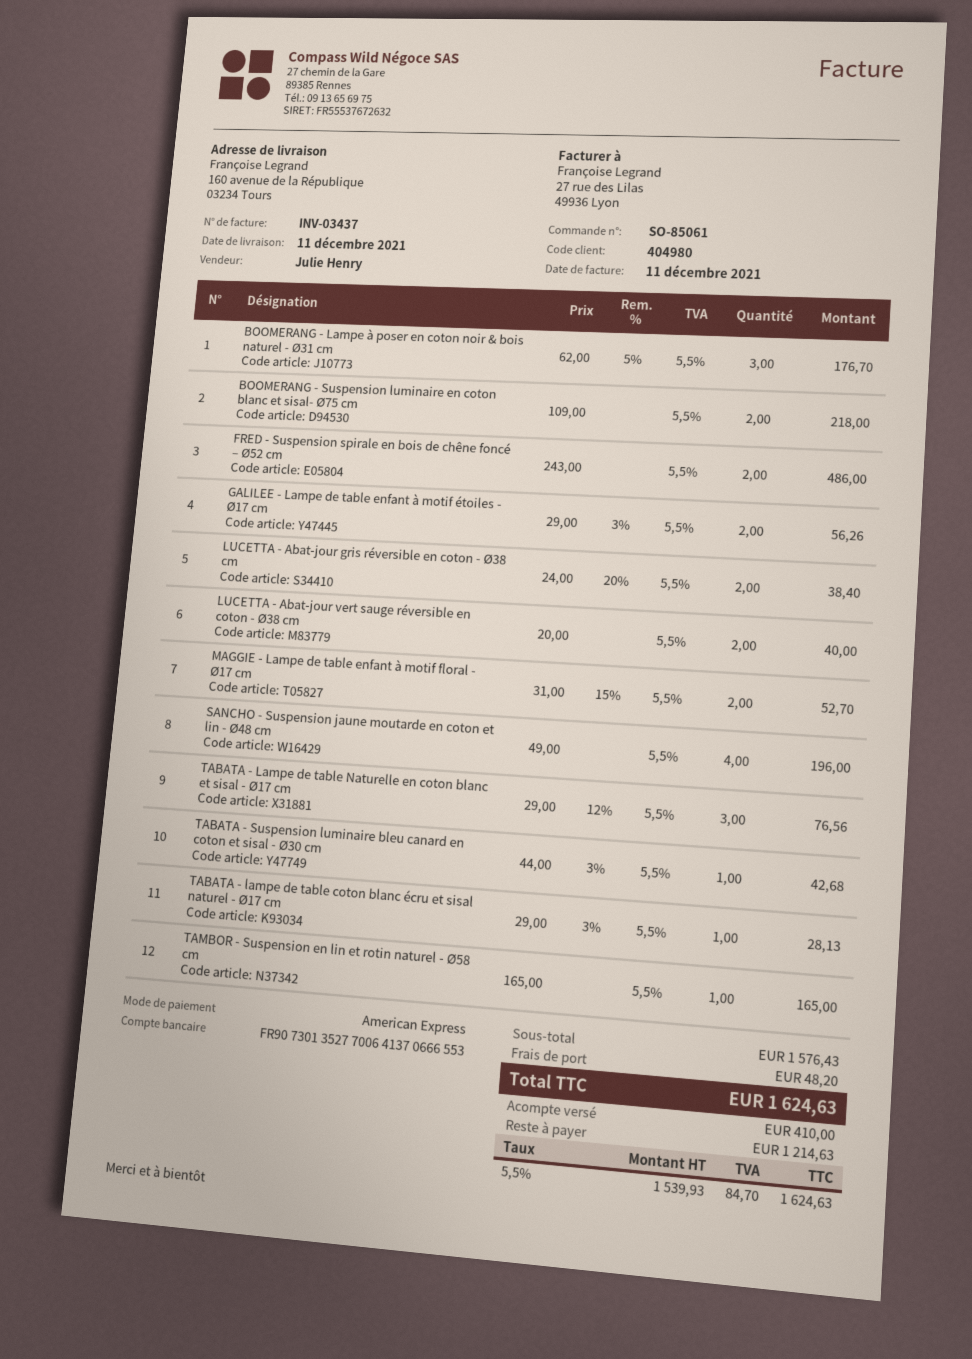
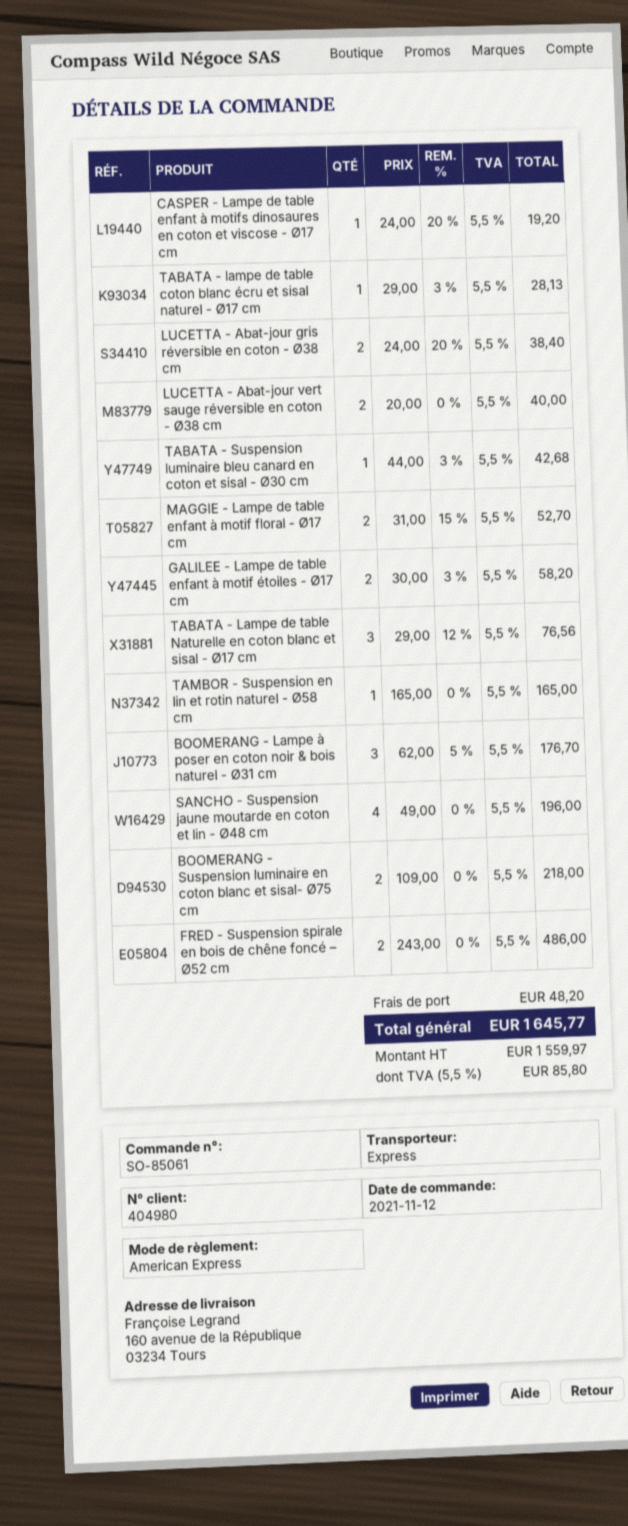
GALILEE - Lampe de table enfant à motif étoiles - Ø17 cm: 2 x 29.00 - 3% = 56.26 -> 2 x 30.00 - 3% = 58.20
CASPER - Lampe de table enfant à motifs dinosaures en coton et viscose - Ø17 cm: none -> 1 x 24.00 - 20% = 19.20
net: 1539.93 -> 1559.97
tax: 5.5% = 84.70 -> 5.5% = 85.80
total: 1624.63 -> 1645.77

